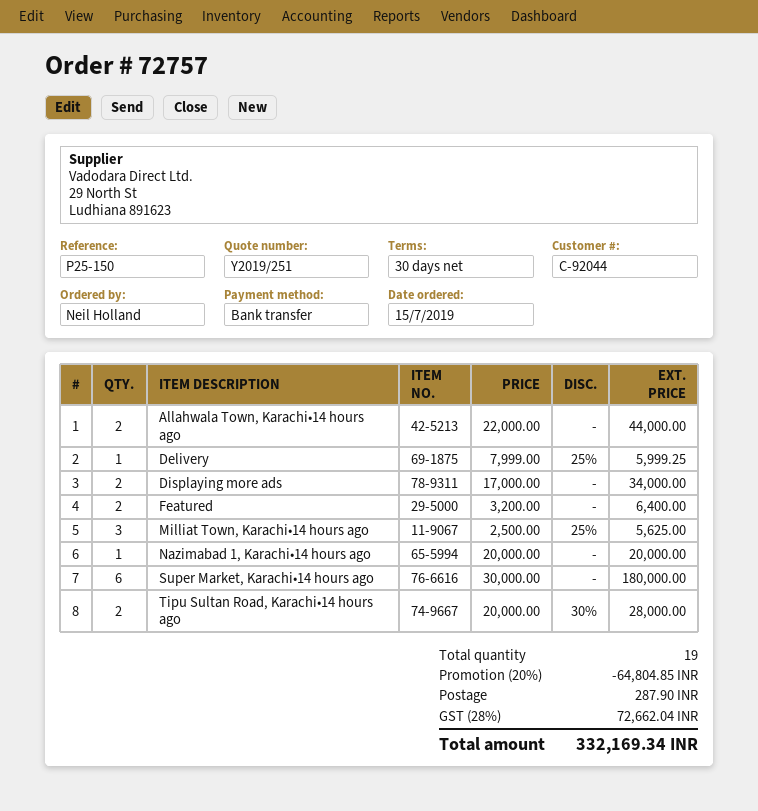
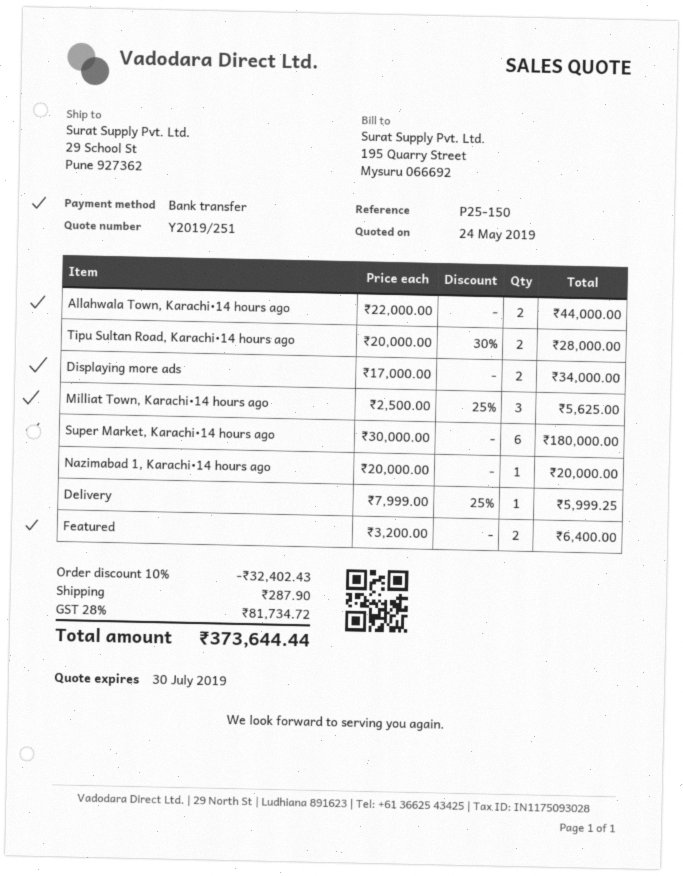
discount: 20% = 64804.85 -> 10% = 32402.43
tax: 28% = 72662.04 -> 28% = 81734.72
total: 332169.34 -> 373644.44

